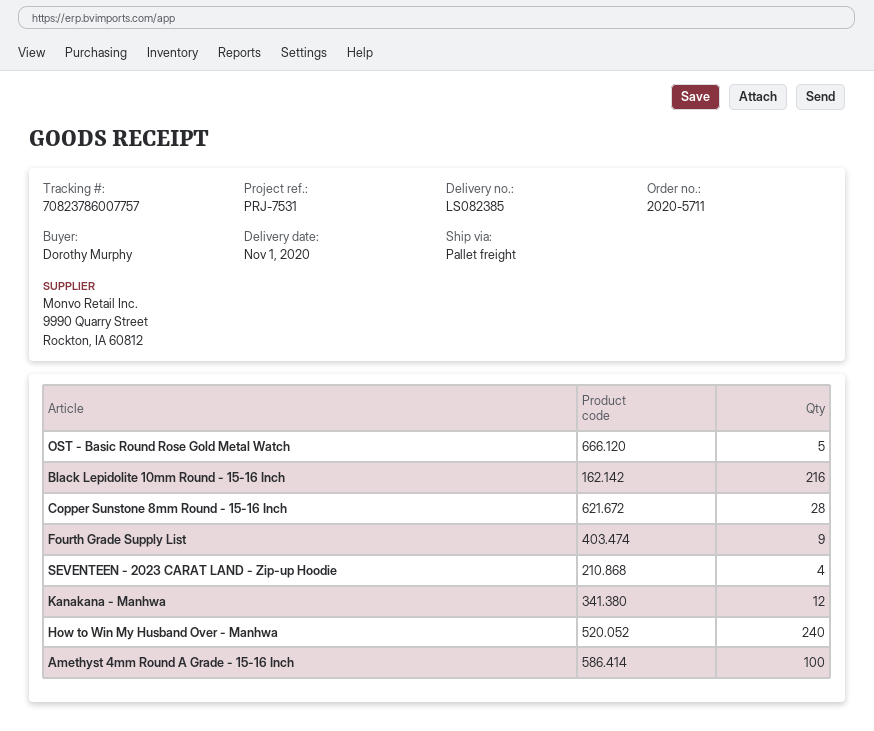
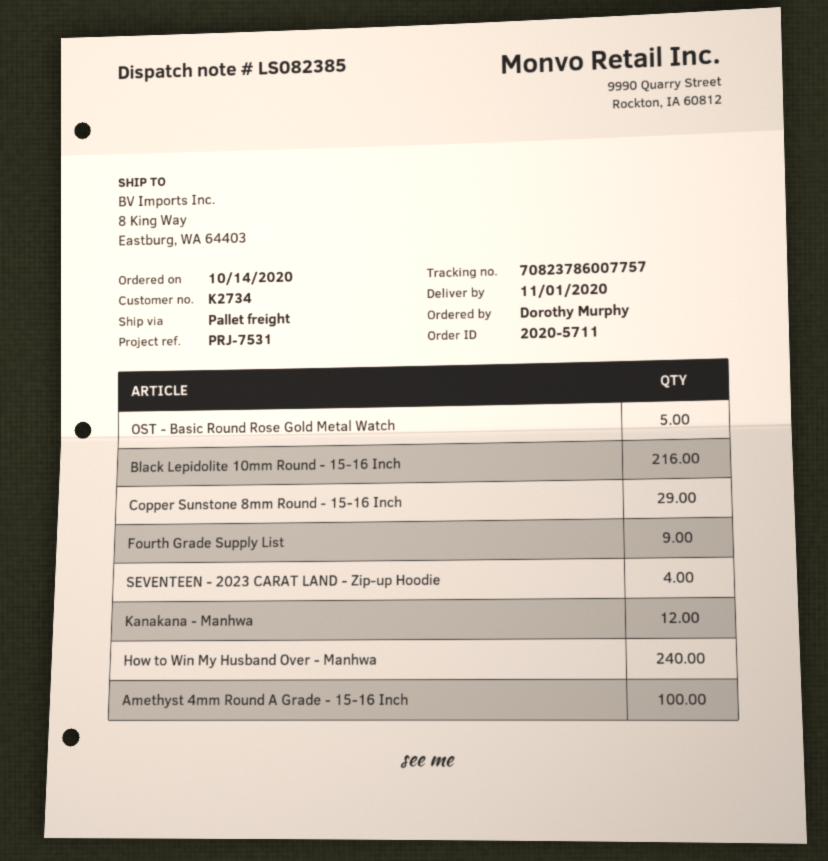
Copper Sunstone 8mm Round - 15-16 Inch: 28 -> 29

